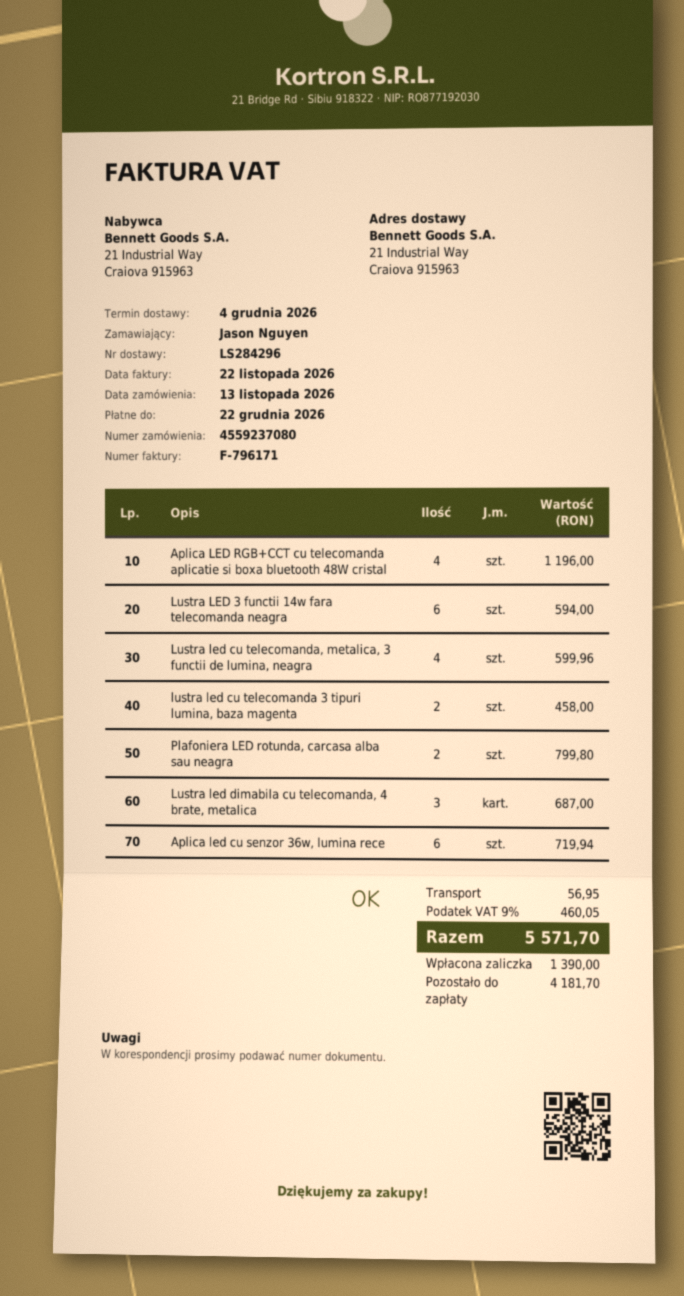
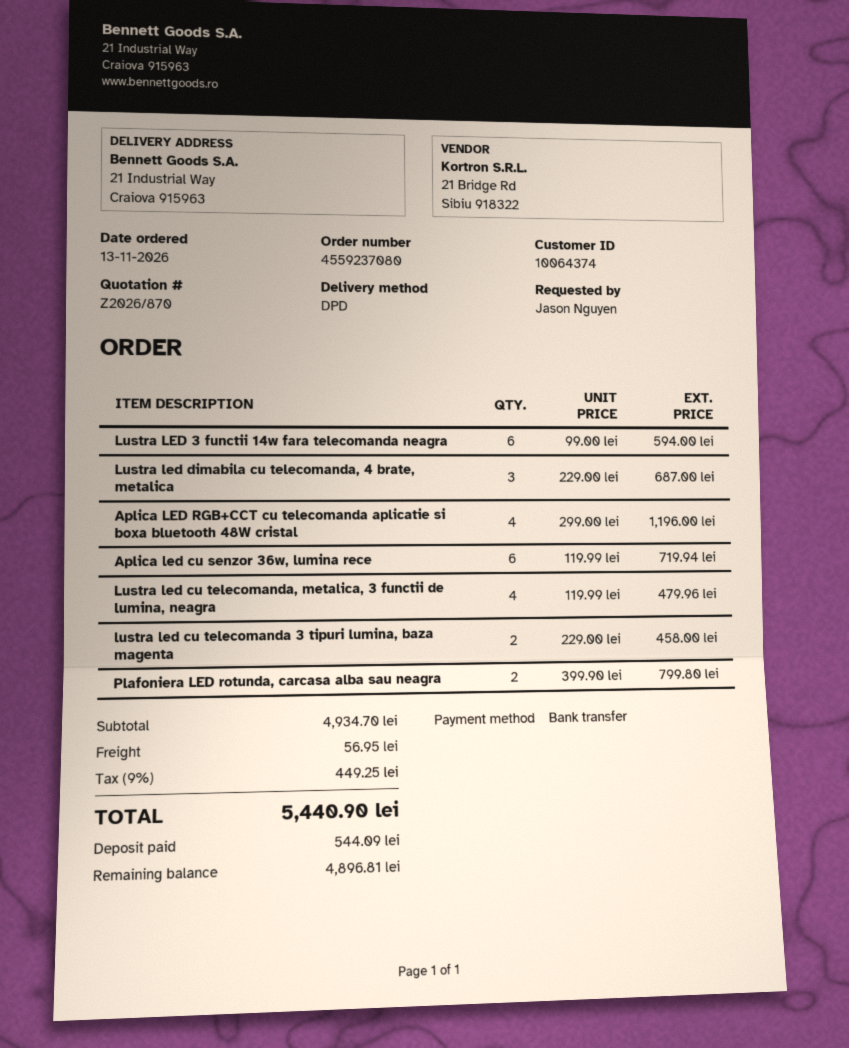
Lustra led cu telecomanda, metalica, 3 functii de lumina, neagra: 4 for 599.96 -> 4 for 479.96
tax: 9% = 460.05 -> 9% = 449.25
total: 5571.70 -> 5440.90
deposit: 1390.00 -> 544.09
balance: 4181.70 -> 4896.81

